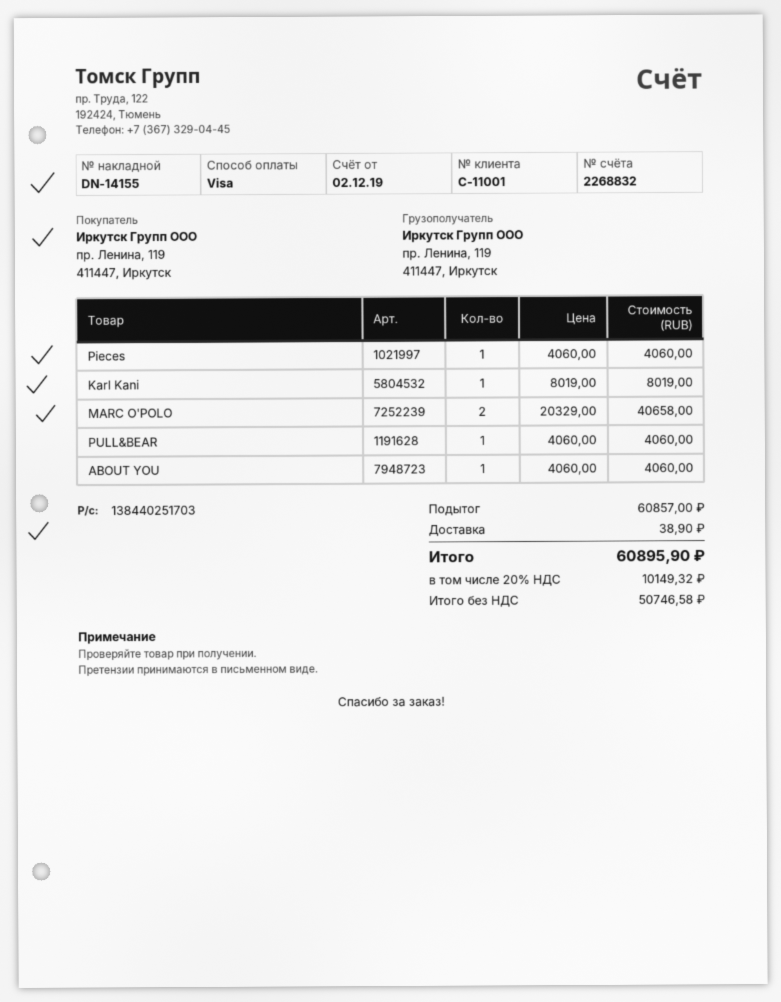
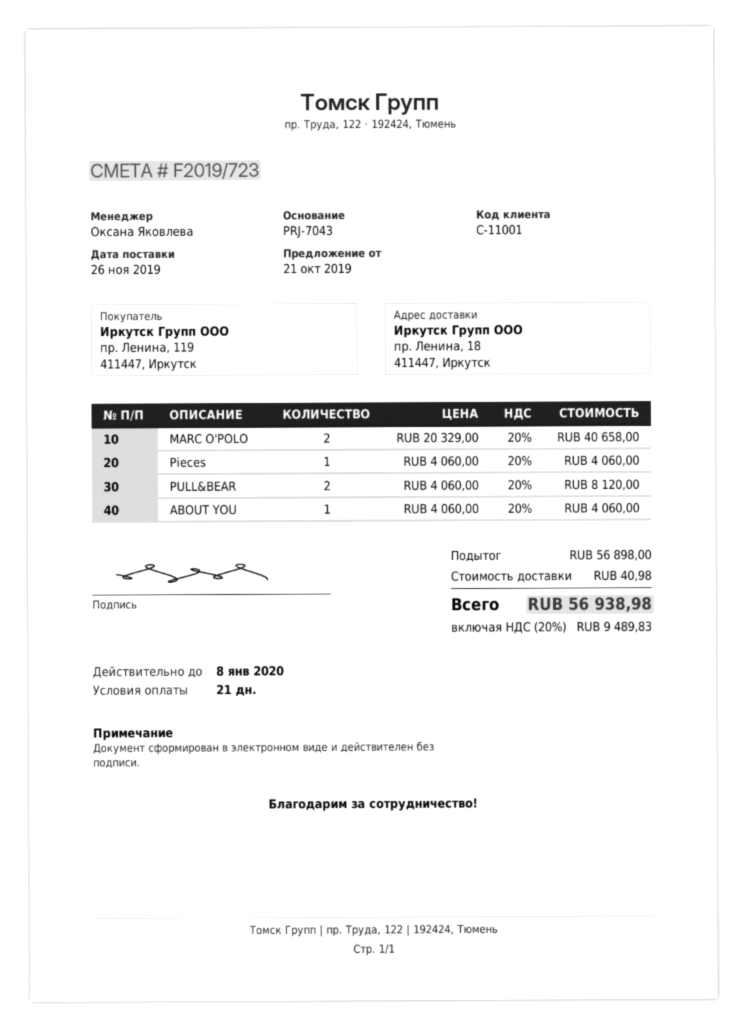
ship to: пр. Ленина, 119, 411447, Иркутск -> пр. Ленина, 18, 411447, Иркутск
Karl Kani: 1 x 8019.00 = 8019.00 -> none
PULL&BEAR: 1 x 4060.00 = 4060.00 -> 2 x 4060.00 = 8120.00
subtotal: 60857.00 -> 56898.00
shipping: 38.90 -> 40.98
tax: 20% = 10149.32 -> 20% = 9489.83
total: 60895.90 -> 56938.98

